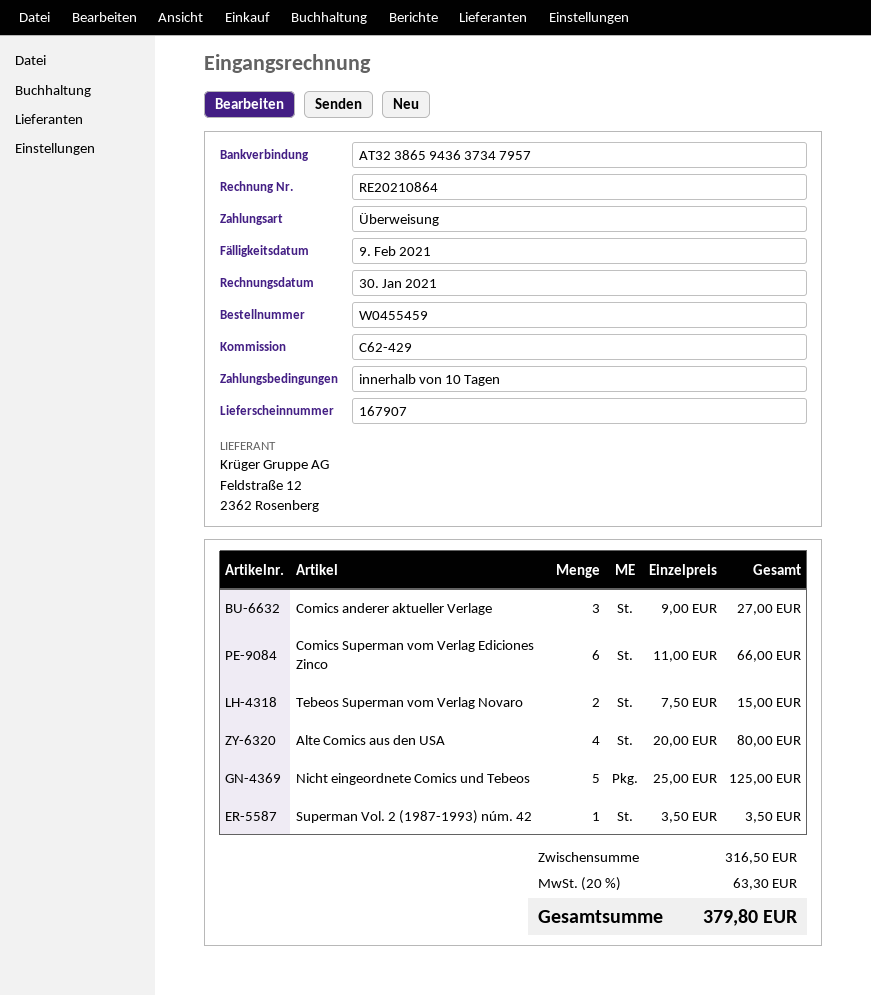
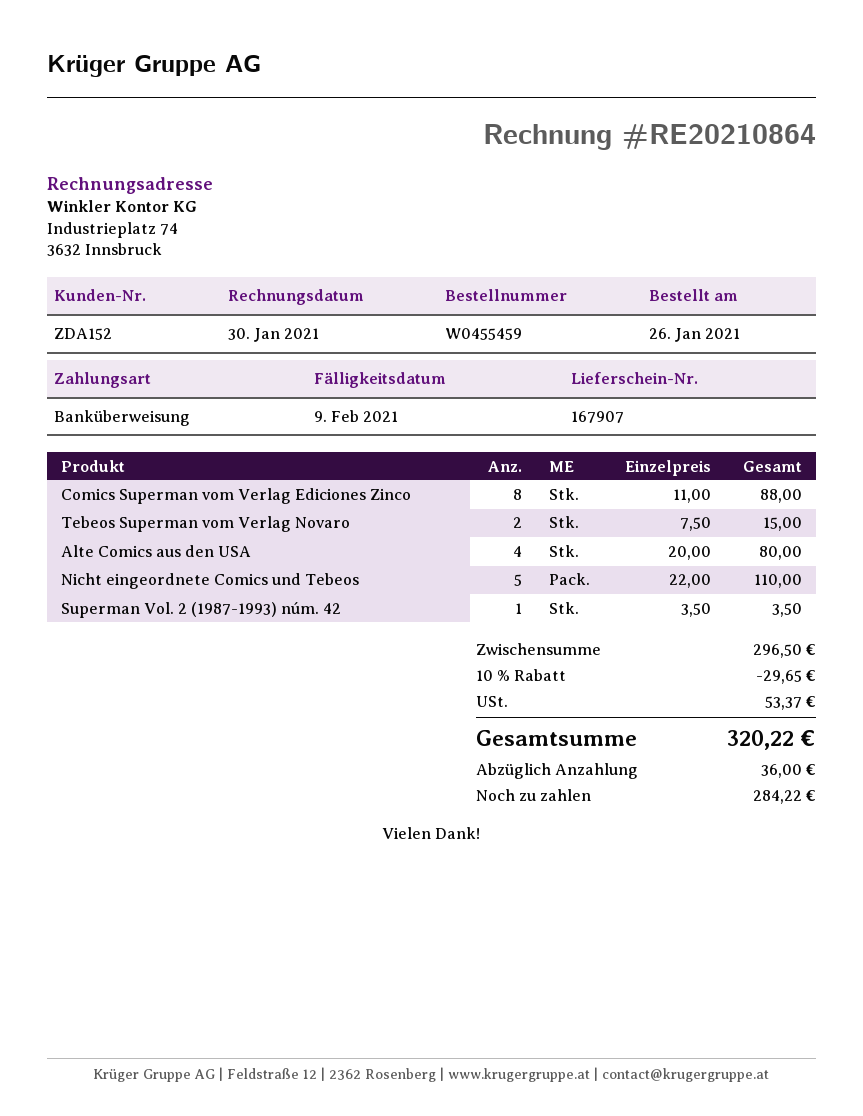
Comics anderer aktueller Verlage: 3 x 9.00 = 27.00 -> none
Comics Superman vom Verlag Ediciones Zinco: 6 x 11.00 = 66.00 -> 8 x 11.00 = 88.00
Nicht eingeordnete Comics und Tebeos: 5 x 25.00 = 125.00 -> 5 x 22.00 = 110.00
subtotal: 316.50 -> 296.50
discount: none -> 10% = 29.65
tax: 63.30 -> 53.37
total: 379.80 -> 320.22

